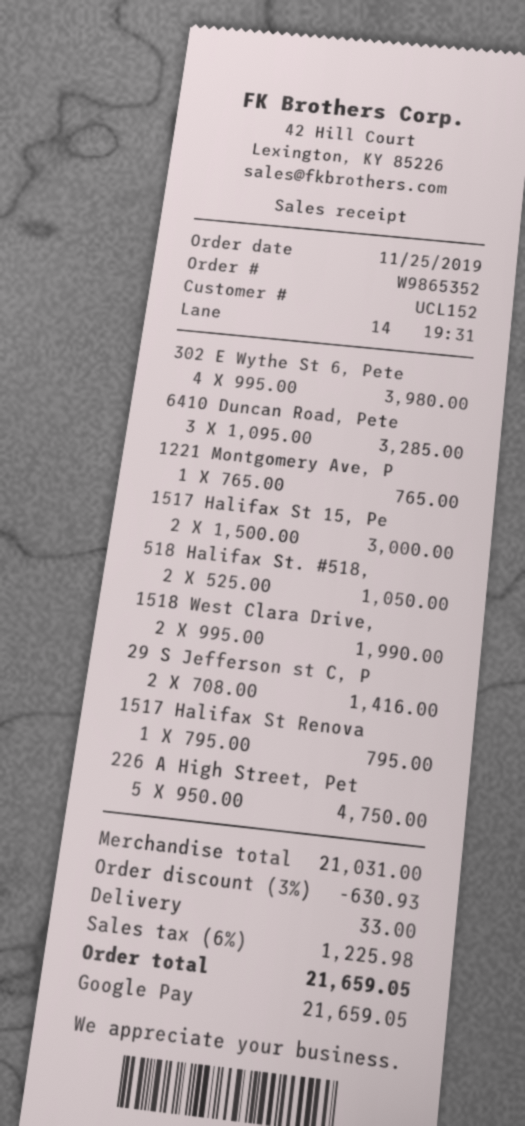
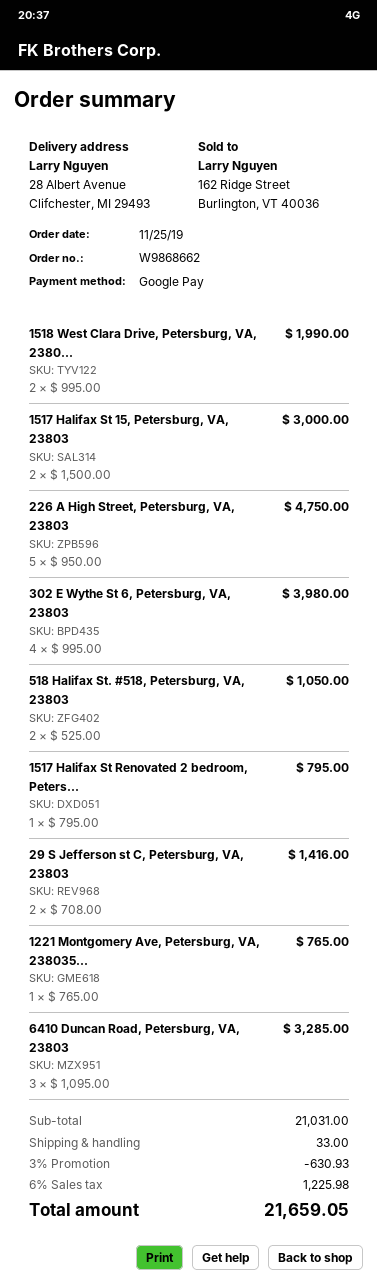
order number: W9865352 -> W9868662

